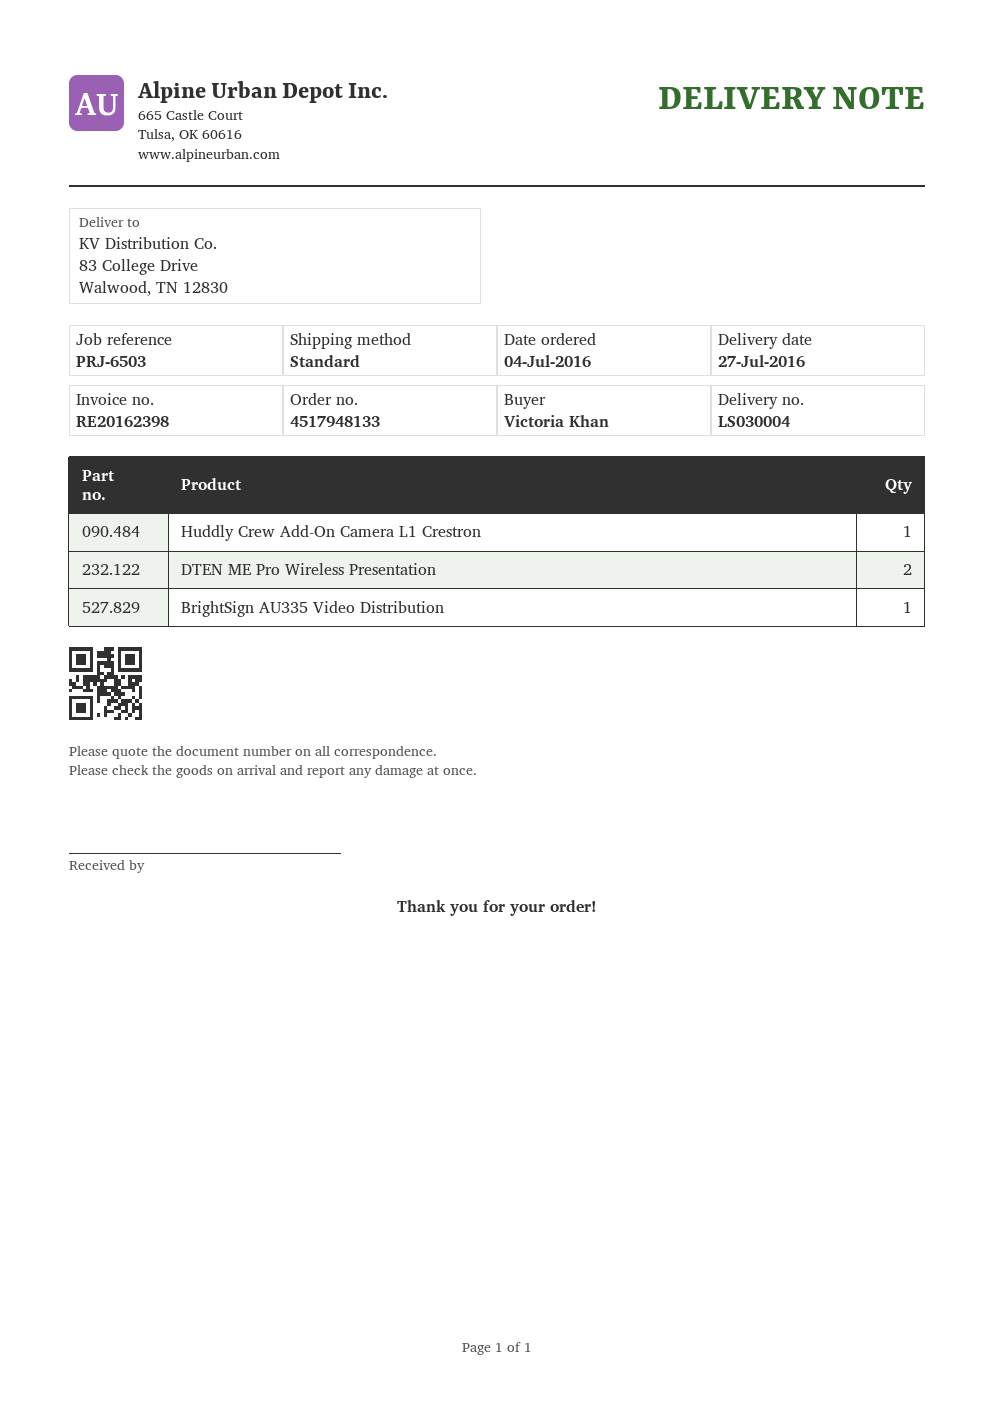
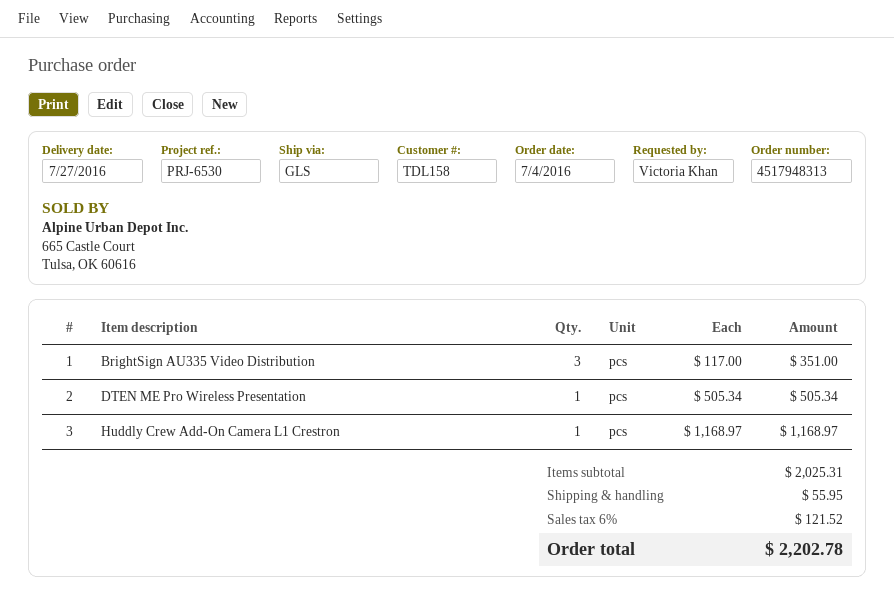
order number: 4517948133 -> 4517948313
reference: PRJ-6503 -> PRJ-6530
shipping method: standard -> GLS
DTEN ME Pro Wireless Presentation: 2 -> 1
BrightSign AU335 Video Distribution: 1 -> 3

